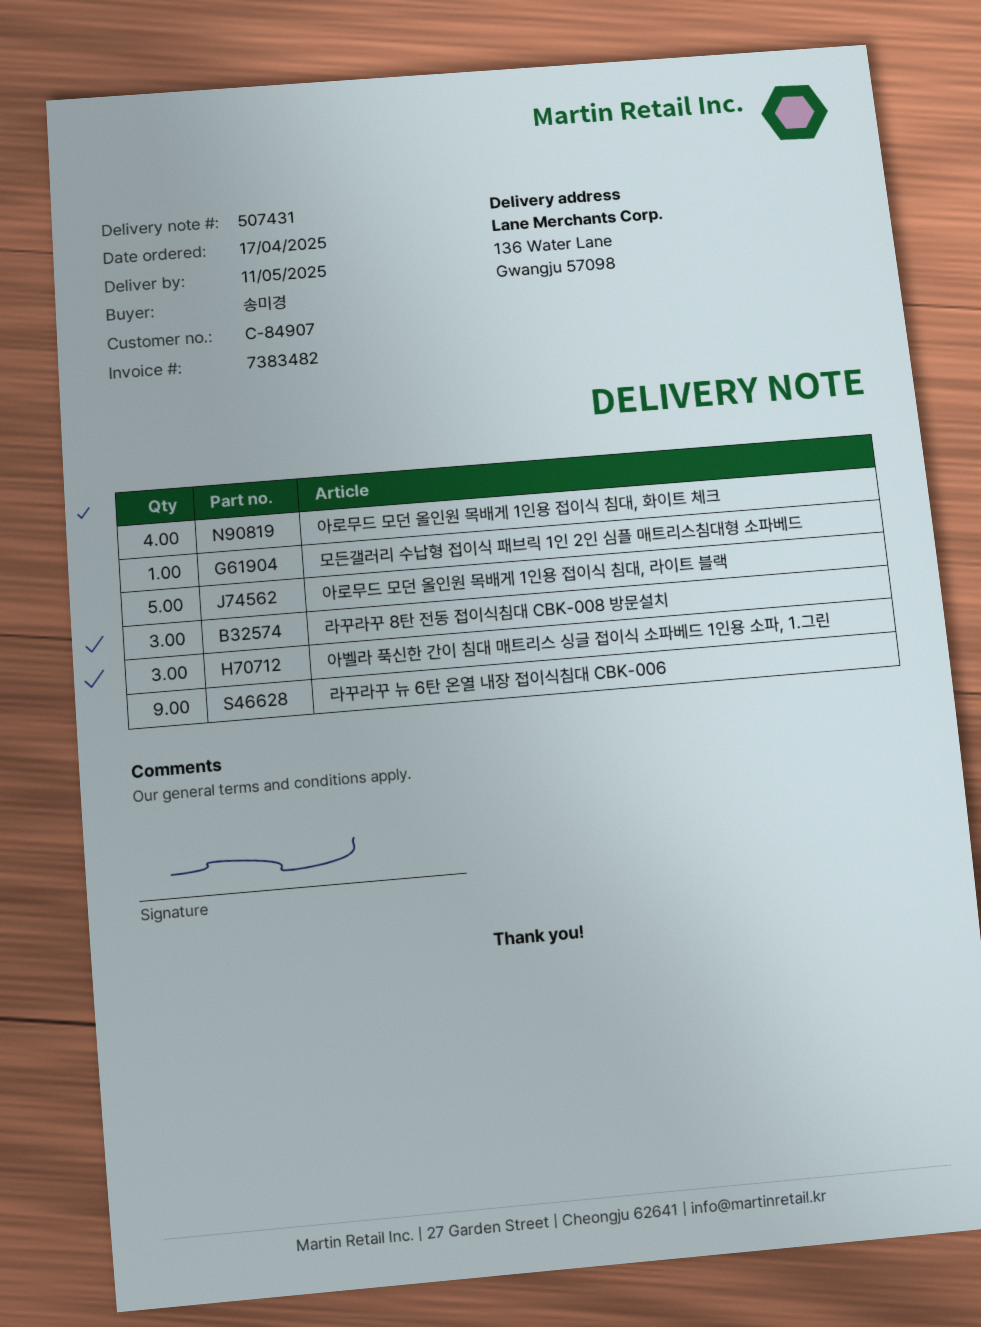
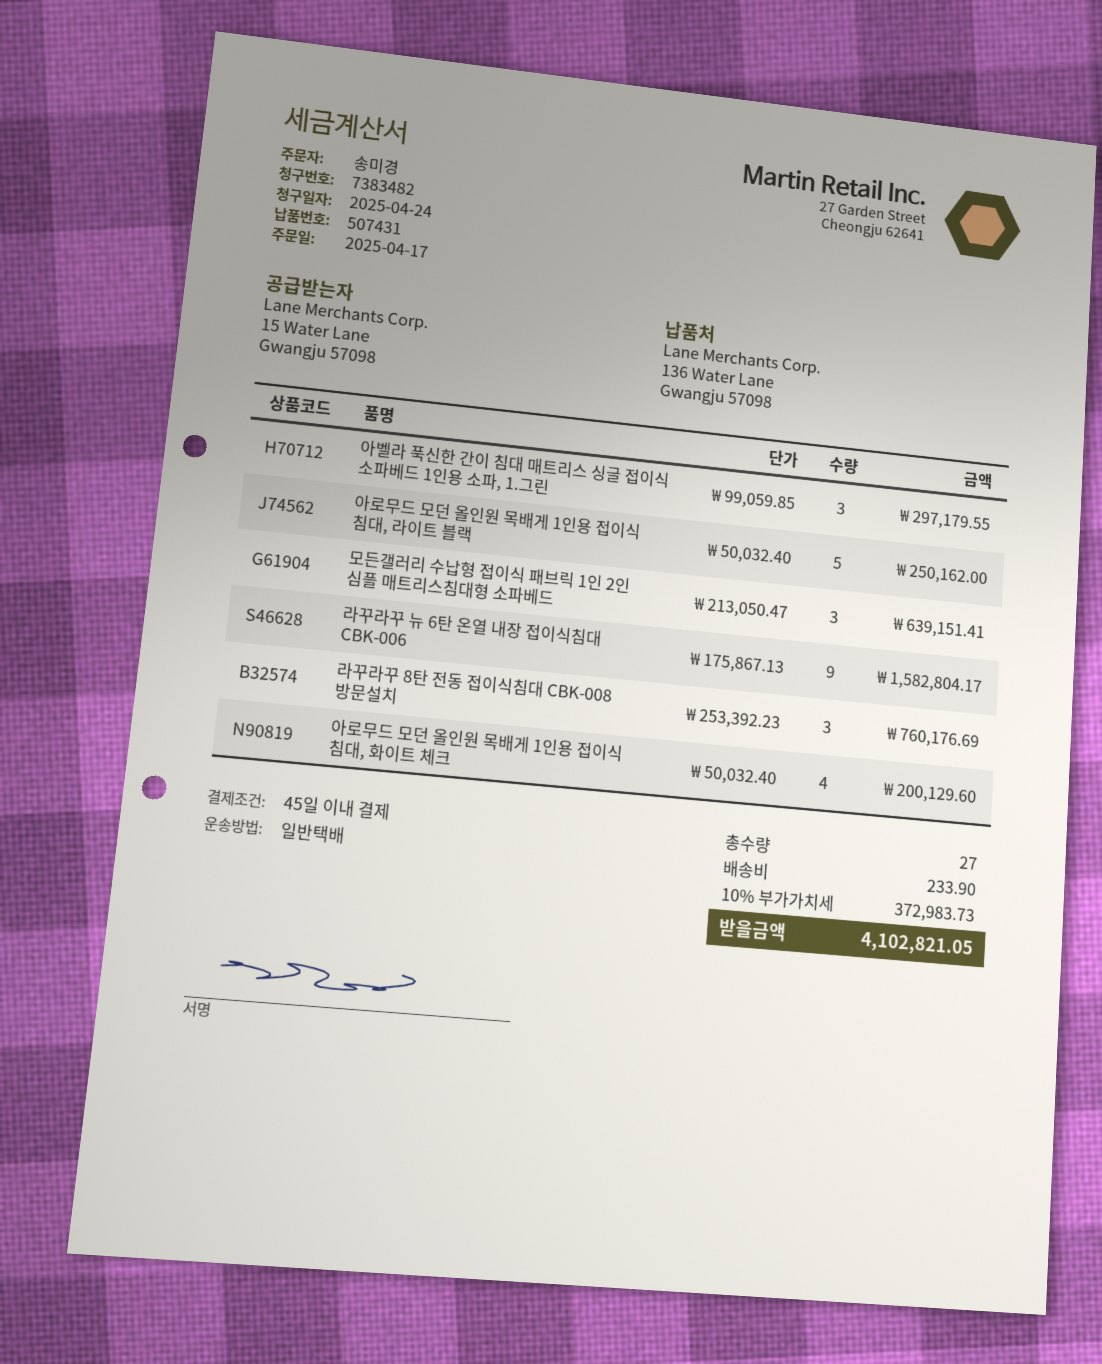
모든갤러리 수납형 접이식 패브릭 1인 2인 심플 매트리스침대형 소파베드: 1 -> 3

